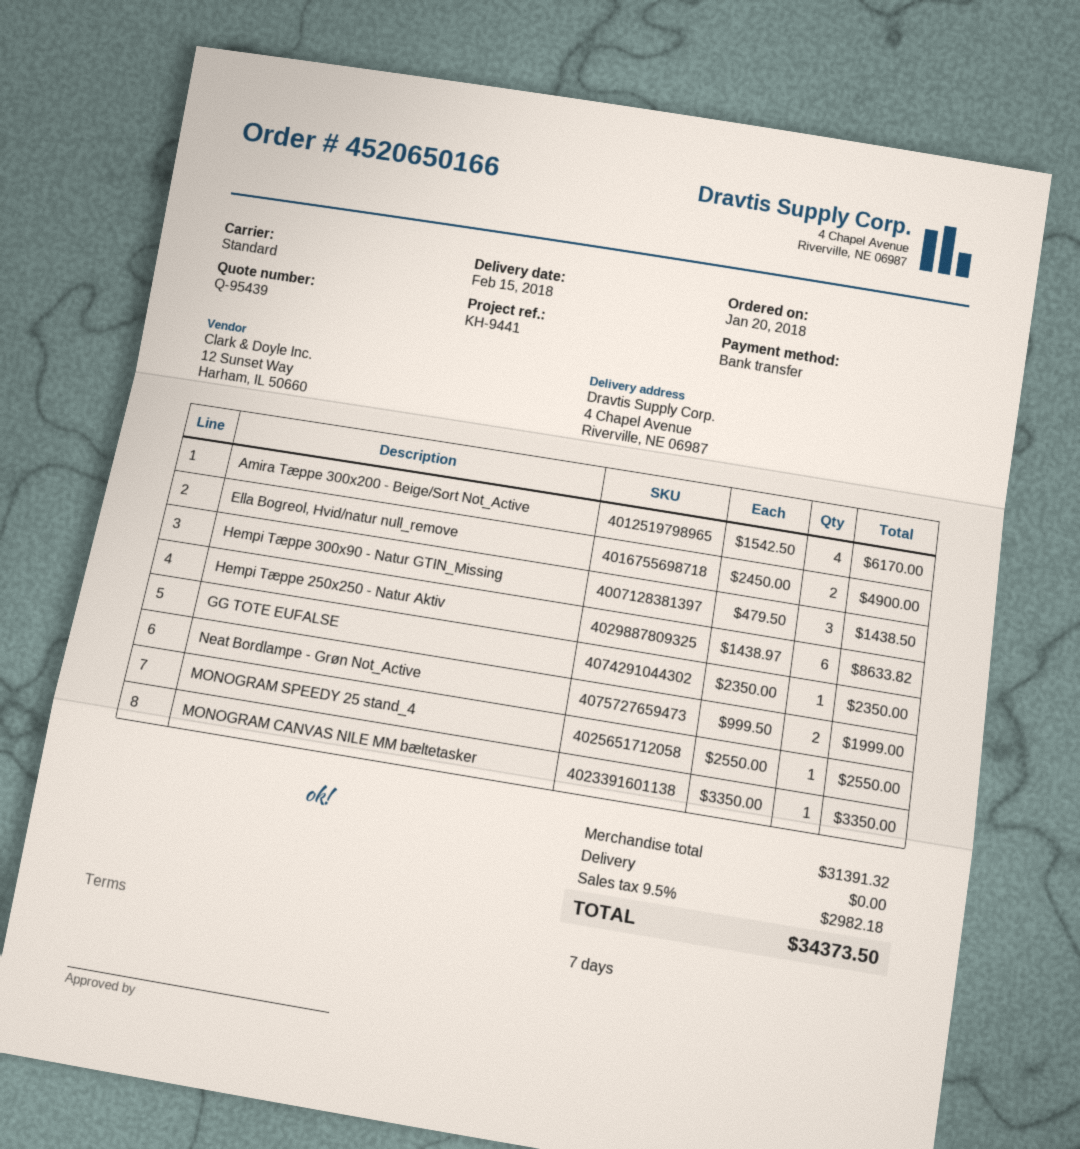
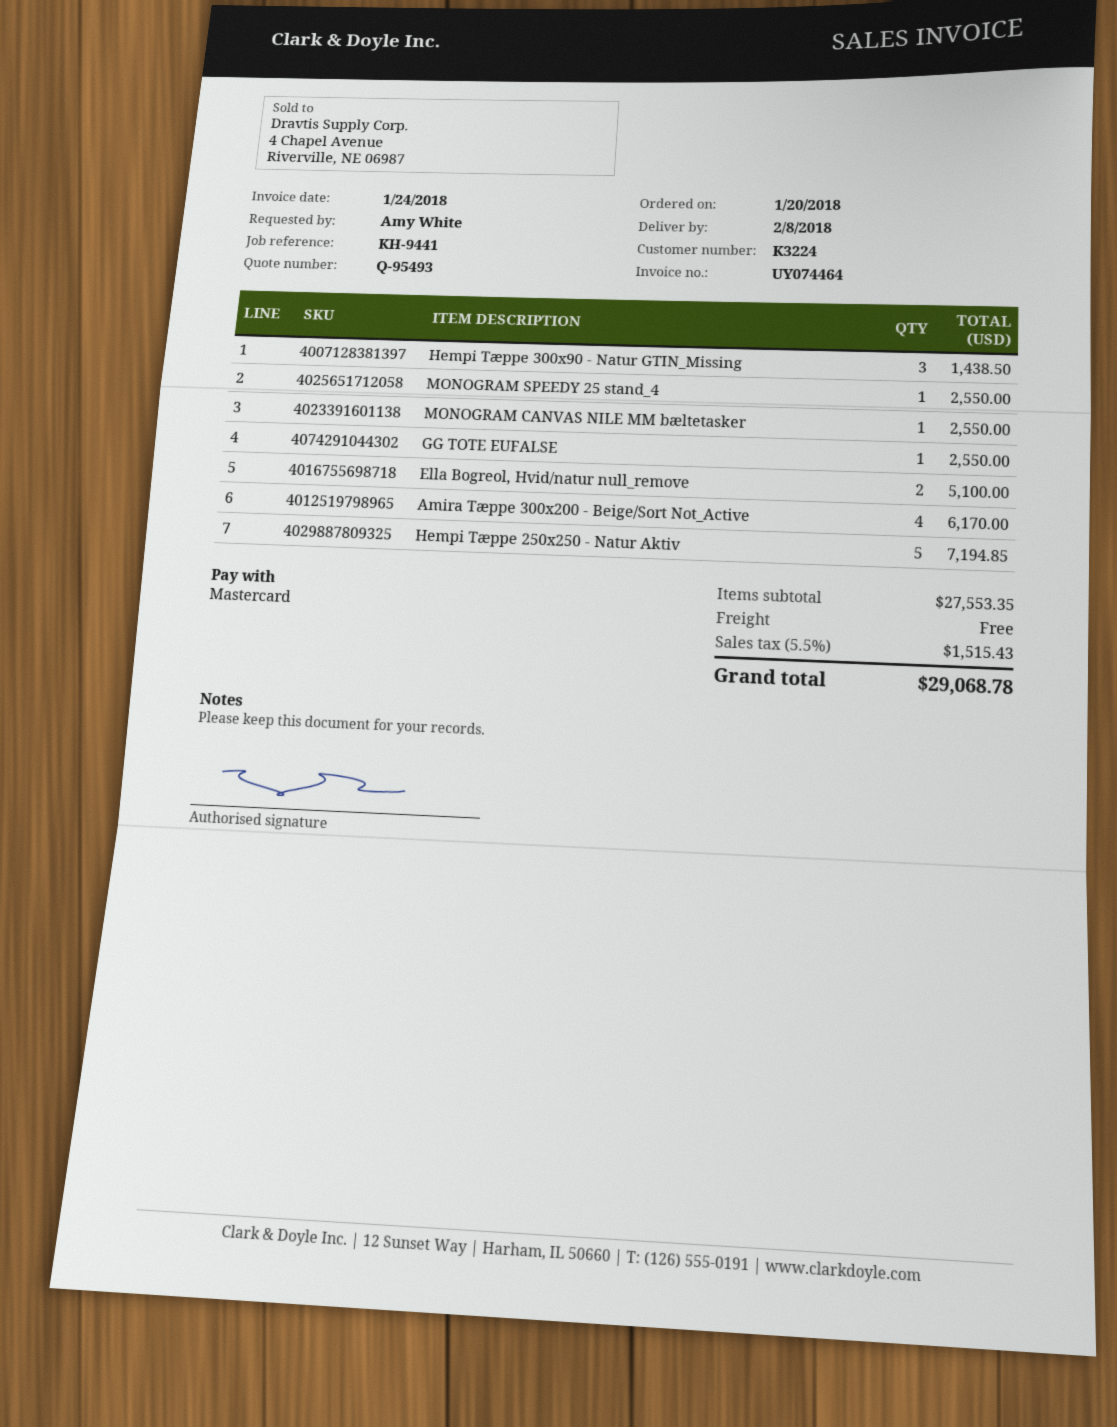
quote number: Q-95439 -> Q-95493
delivery date: 2018-02-15 -> 2018-02-08
payment method: bank transfer -> Mastercard
Ella Bogreol, Hvid/natur null_remove: 2 for 4900.00 -> 2 for 5100.00
Hempi Tæppe 250x250 - Natur Aktiv: 6 for 8633.82 -> 5 for 7194.85
GG TOTE EUFALSE: 1 for 2350.00 -> 1 for 2550.00
Neat Bordlampe - Grøn Not_Active: 2 for 1999.00 -> none
MONOGRAM CANVAS NILE MM bæltetasker: 1 for 3350.00 -> 1 for 2550.00
subtotal: 31391.32 -> 27553.35
tax: 9.5% = 2982.18 -> 5.5% = 1515.43
total: 34373.50 -> 29068.78

